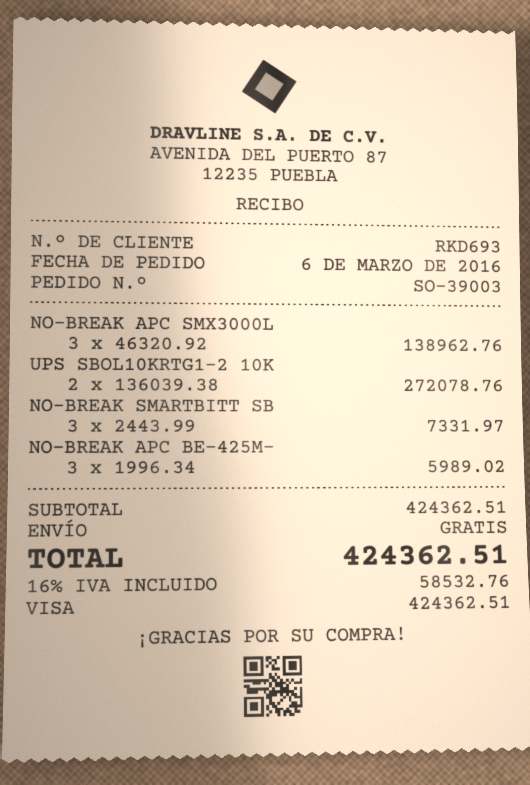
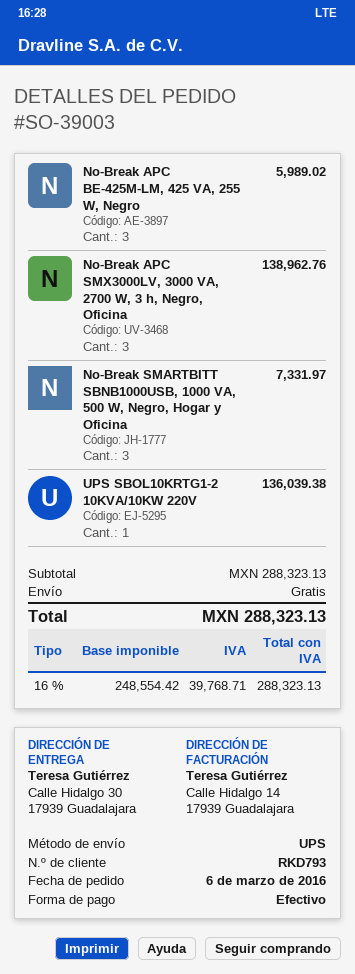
customer number: RKD693 -> RKD793
payment method: Visa -> cash
UPS SBOL10KRTG1-2 10K: 2 for 272078.76 -> 1 for 136039.38
subtotal: 424362.51 -> 288323.13
tax: 16% = 58532.76 -> 16% = 39768.71
total: 424362.51 -> 288323.13

